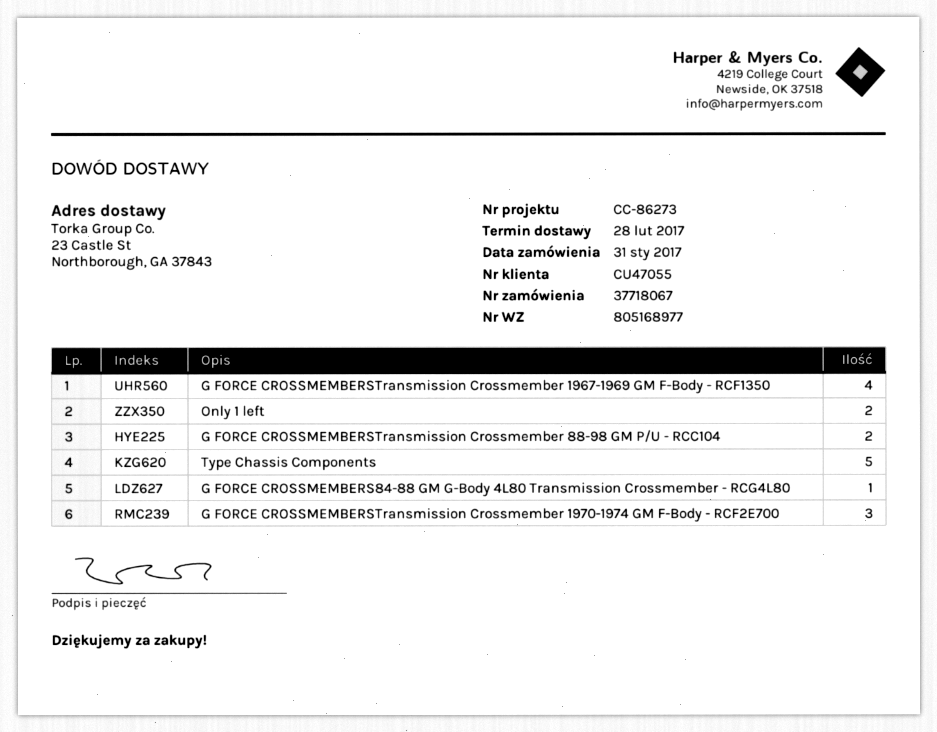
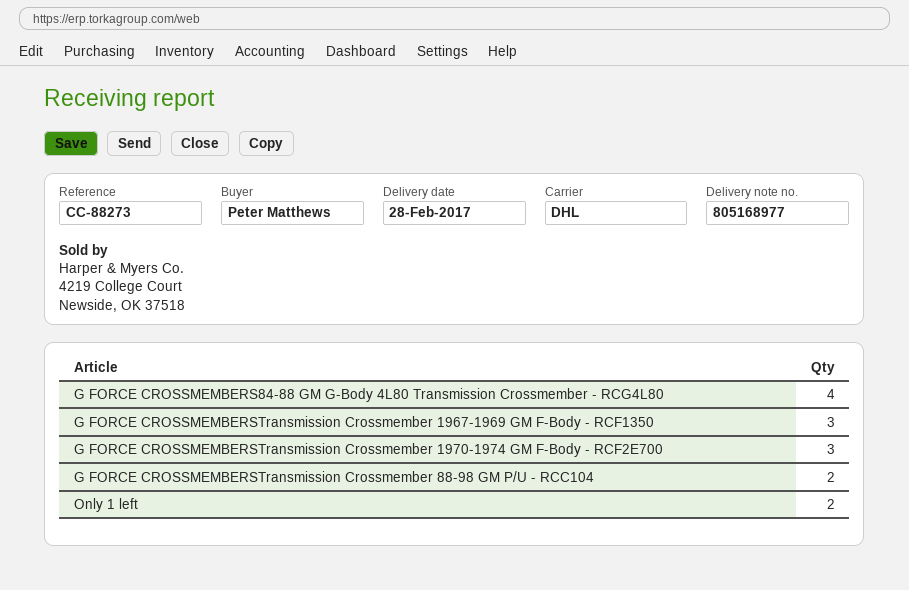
reference: CC-86273 -> CC-88273
G FORCE CROSSMEMBERSTransmission Crossmember 1967-1969 GM F-Body - RCF1350: 4 -> 3
Type Chassis Components: 5 -> none
G FORCE CROSSMEMBERS84-88 GM G-Body 4L80 Transmission Crossmember - RCG4L80: 1 -> 4

